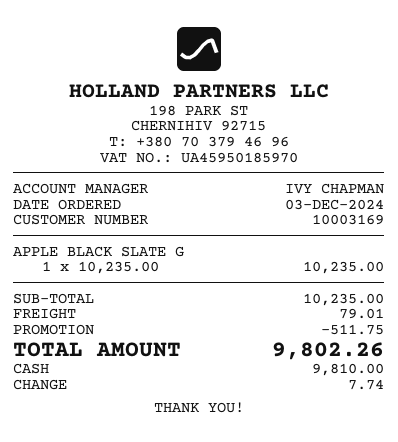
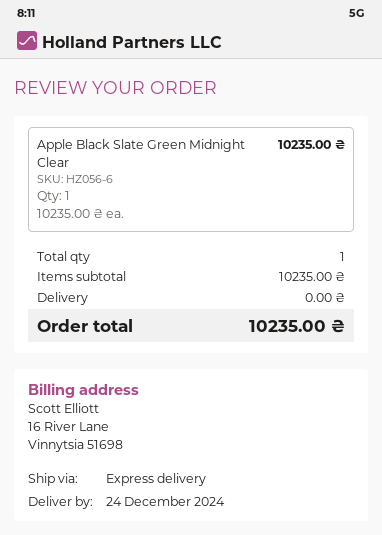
discount: 511.75 -> none
shipping: 79.01 -> 0.00
total: 9802.26 -> 10235.00

